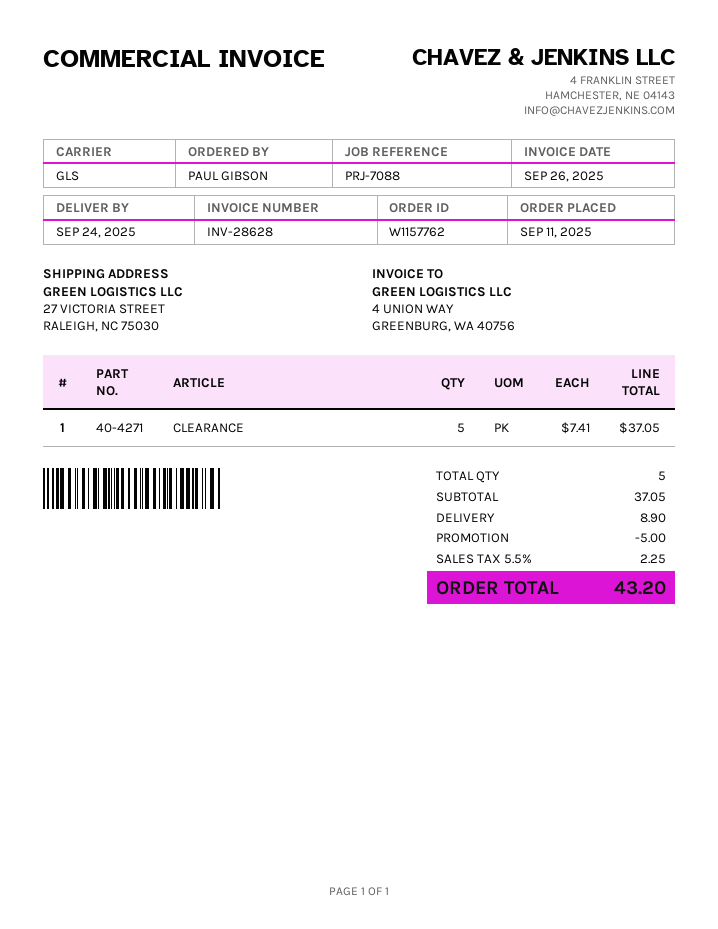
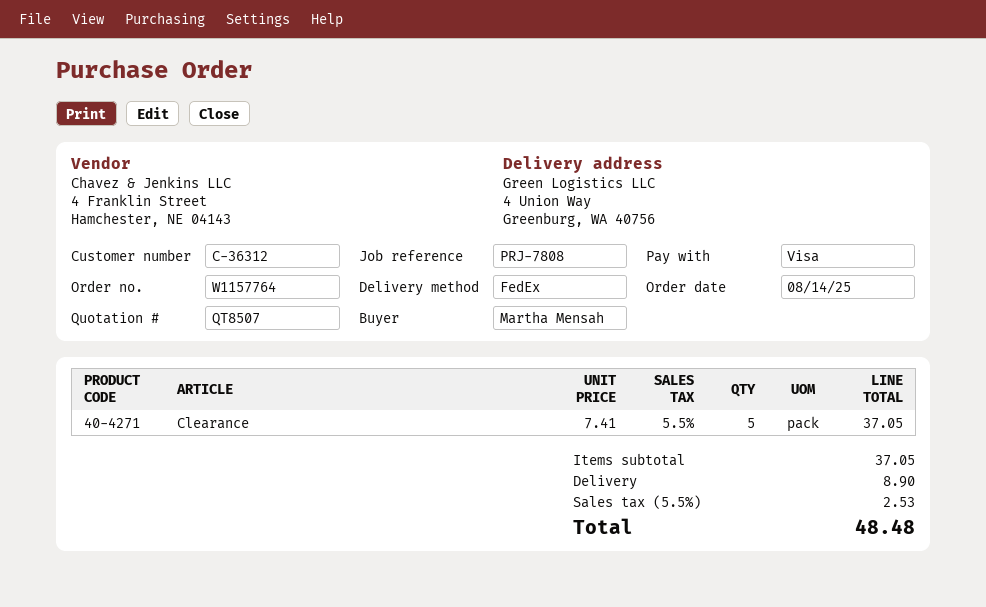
order number: W1157762 -> W1157764
order date: 2025-09-11 -> 2025-08-14
reference: PRJ-7088 -> PRJ-7808
ordered by: PAUL GIBSON -> Martha Mensah
shipping method: GLS -> FedEx
ship to: 27 VICTORIA STREET, RALEIGH, NC 75030 -> 4 Union Way, Greenburg, WA 40756
discount: 5.00 -> none
tax: 5.5% = 2.25 -> 5.5% = 2.53
total: 43.20 -> 48.48

